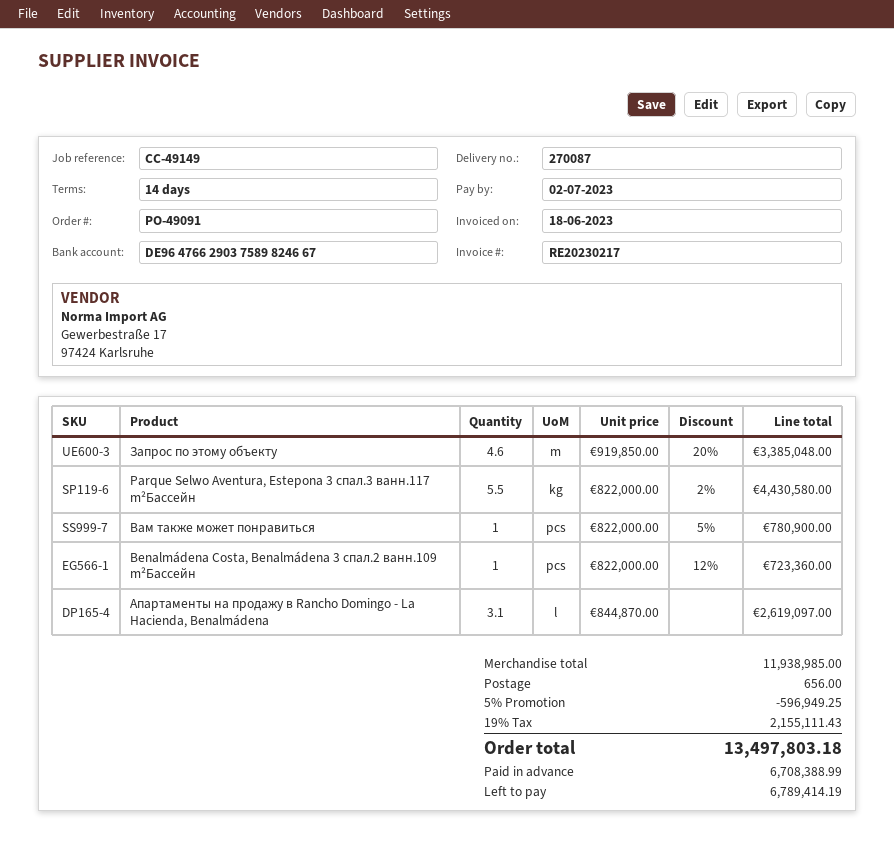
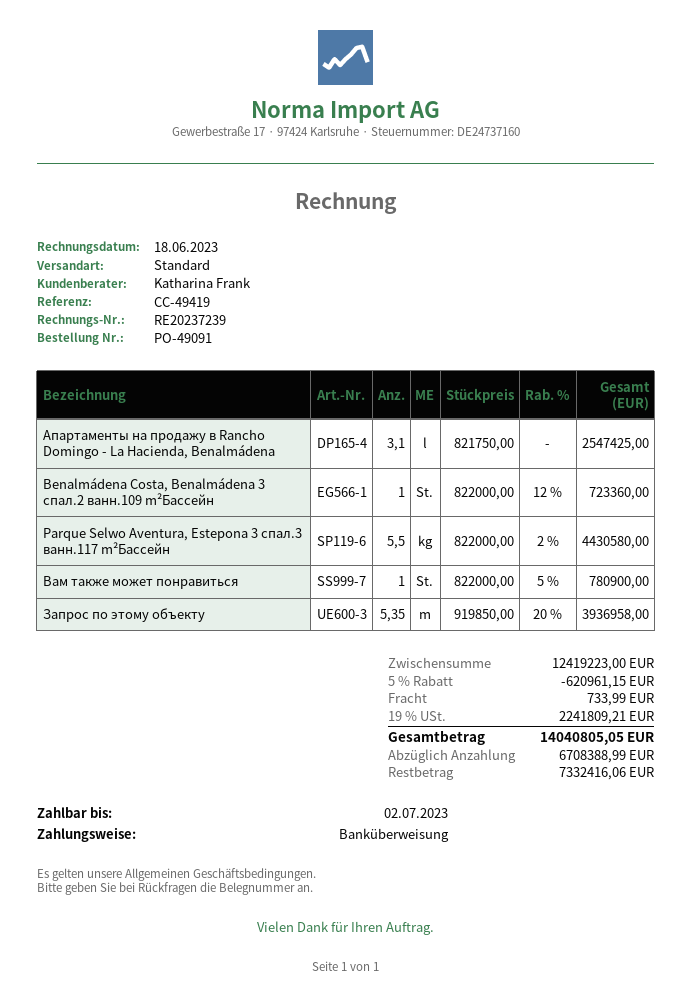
invoice number: RE20230217 -> RE20237239
reference: CC-49149 -> CC-49419
Запрос по этому объекту: 4.6 x 919850.00 - 20% = 3385048.00 -> 5.35 x 919850.00 - 20% = 3936958.00
Апартаменты на продажу в Rancho Domingo - La Hacienda, Benalmádena: 3.1 x 844870.00 = 2619097.00 -> 3.1 x 821750.00 = 2547425.00
subtotal: 11938985.00 -> 12419223.00
discount: 5% = 596949.25 -> 5% = 620961.15
shipping: 656.00 -> 733.99
tax: 19% = 2155111.43 -> 19% = 2241809.21
total: 13497803.18 -> 14040805.05
balance: 6789414.19 -> 7332416.06

